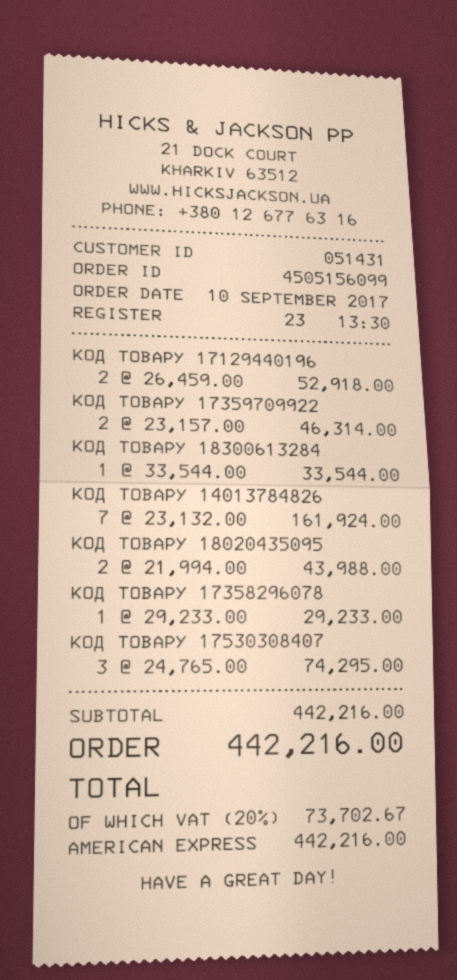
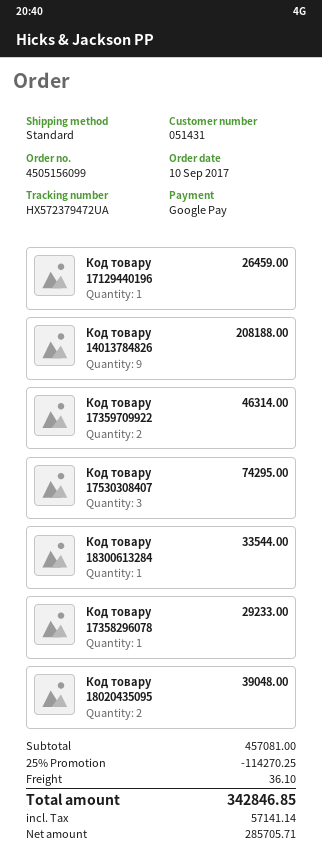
payment method: American Express -> Google Pay
КОД ТОВАРУ 17129440196: 2 for 52918.00 -> 1 for 26459.00
КОД ТОВАРУ 14013784826: 7 for 161924.00 -> 9 for 208188.00
КОД ТОВАРУ 18020435095: 2 for 43988.00 -> 2 for 39048.00
subtotal: 442216.00 -> 457081.00
discount: none -> 25% = 114270.25
shipping: none -> 36.10
tax: 73702.67 -> 57141.14
total: 442216.00 -> 342846.85

